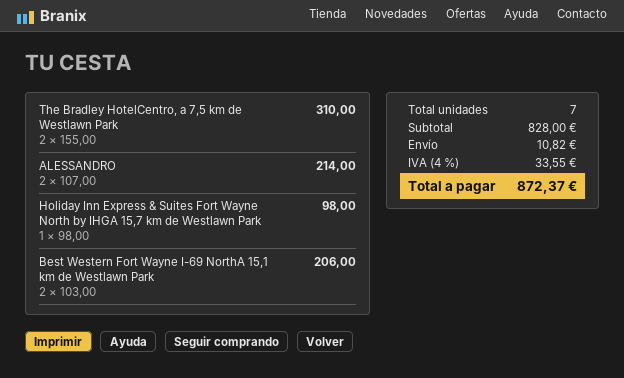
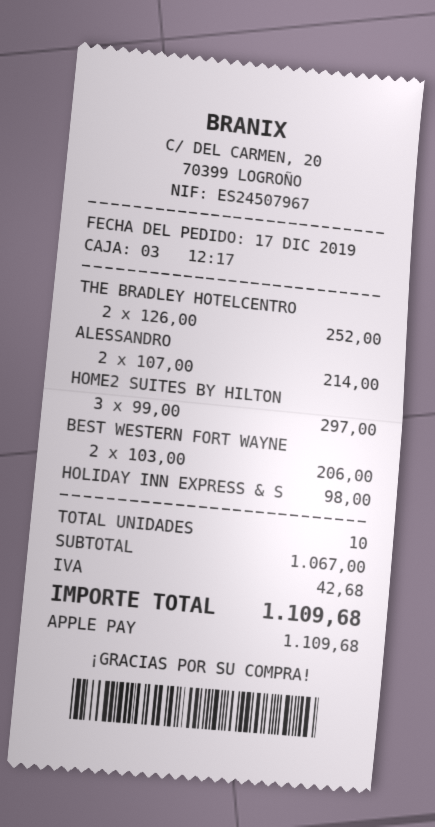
The Bradley HotelCentro, a 7,5 km de Westlawn Park: 2 x 155.00 = 310.00 -> 2 x 126.00 = 252.00
HOME2 SUITES BY HILTON: none -> 3 x 99.00 = 297.00
total quantity: 7 -> 10
subtotal: 828.00 -> 1067.00
shipping: 10.82 -> none
tax: 33.55 -> 42.68
total: 872.37 -> 1109.68

